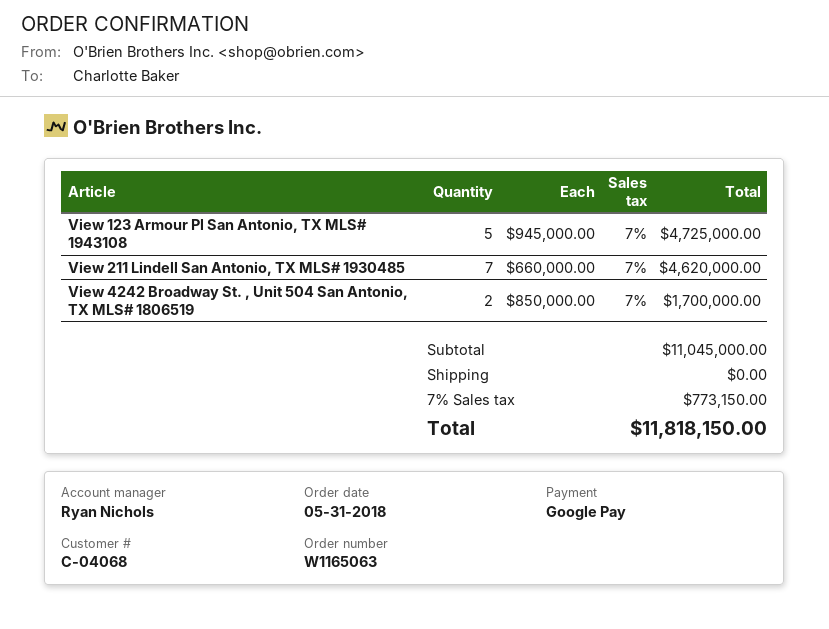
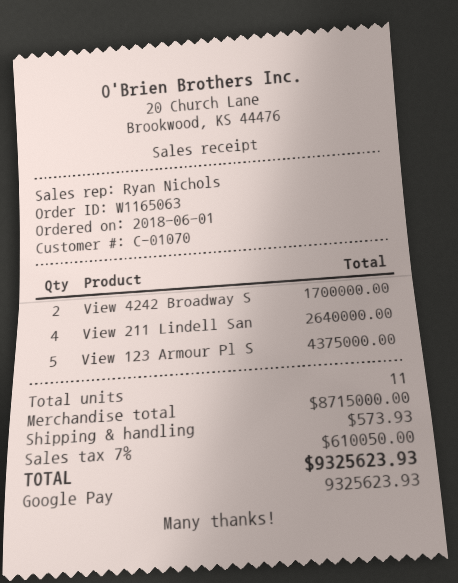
order date: 2018-05-31 -> 2018-06-01
customer number: C-04068 -> C-01070
View 123 Armour Pl San Antonio, TX MLS# 1943108: 5 for 4725000.00 -> 5 for 4375000.00
View 211 Lindell San Antonio, TX MLS# 1930485: 7 for 4620000.00 -> 4 for 2640000.00
subtotal: 11045000.00 -> 8715000.00
shipping: 0.00 -> 573.93
tax: 7% = 773150.00 -> 7% = 610050.00
total: 11818150.00 -> 9325623.93

